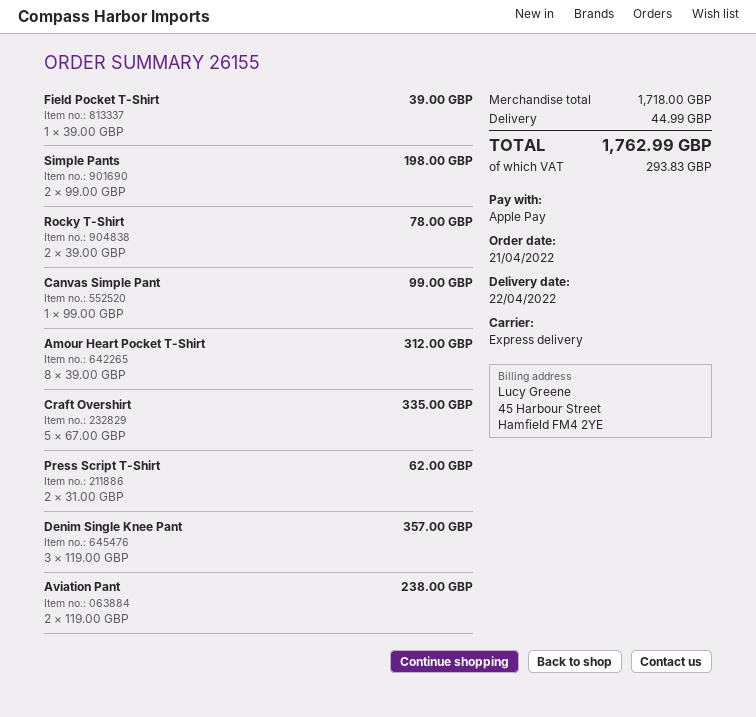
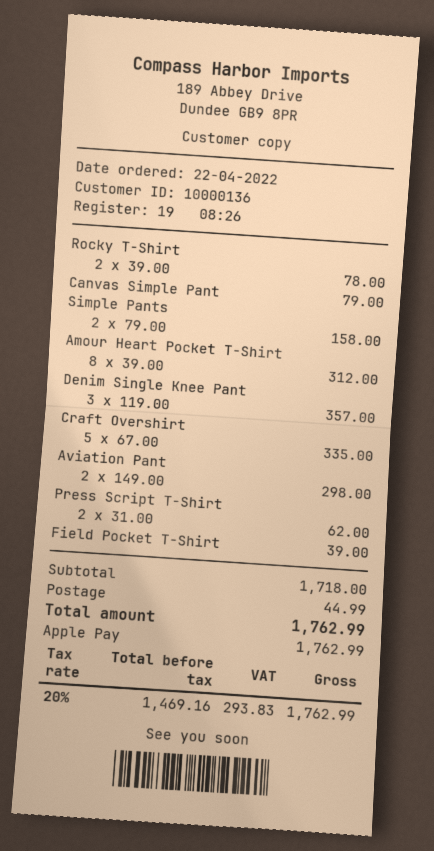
order date: 2022-04-21 -> 2022-04-22
Simple Pants: 2 x 99.00 = 198.00 -> 2 x 79.00 = 158.00
Canvas Simple Pant: 1 x 99.00 = 99.00 -> 1 x 79.00 = 79.00
Aviation Pant: 2 x 119.00 = 238.00 -> 2 x 149.00 = 298.00

